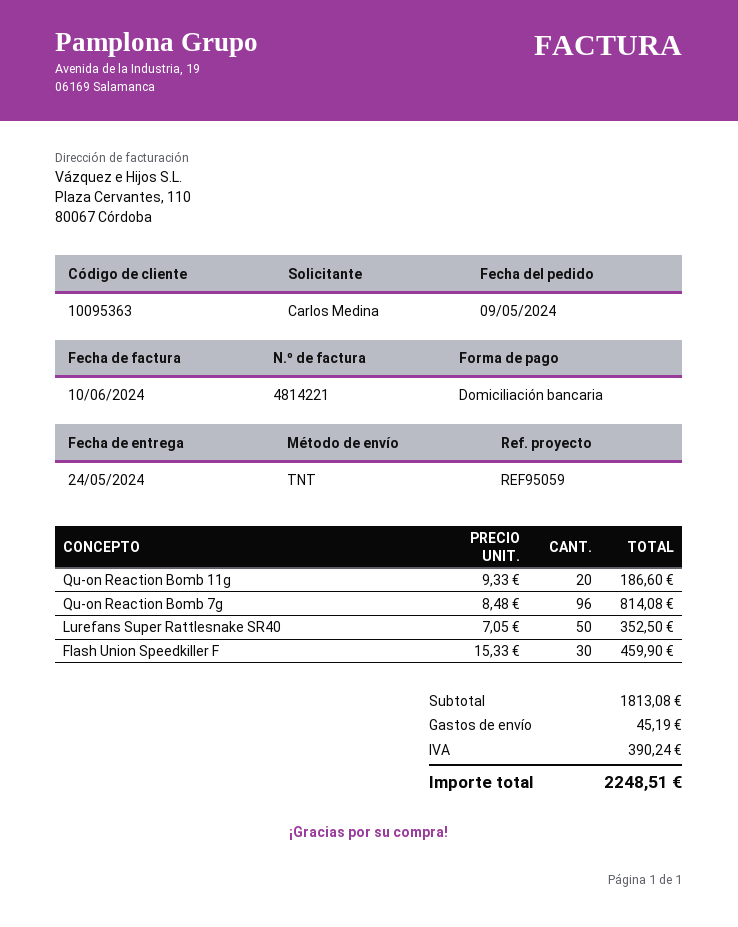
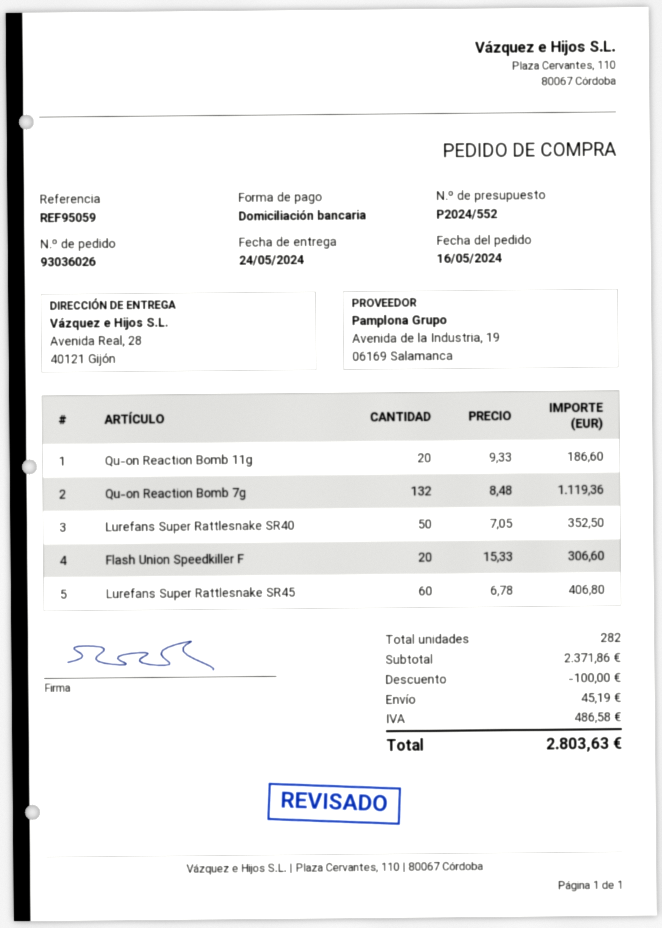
order date: 2024-05-09 -> 2024-05-16
Qu-on Reaction Bomb 7g: 96 x 8.48 = 814.08 -> 132 x 8.48 = 1119.36
Flash Union Speedkiller F: 30 x 15.33 = 459.90 -> 20 x 15.33 = 306.60
Lurefans Super Rattlesnake SR45: none -> 60 x 6.78 = 406.80
subtotal: 1813.08 -> 2371.86
discount: none -> 100.00
tax: 390.24 -> 486.58
total: 2248.51 -> 2803.63

